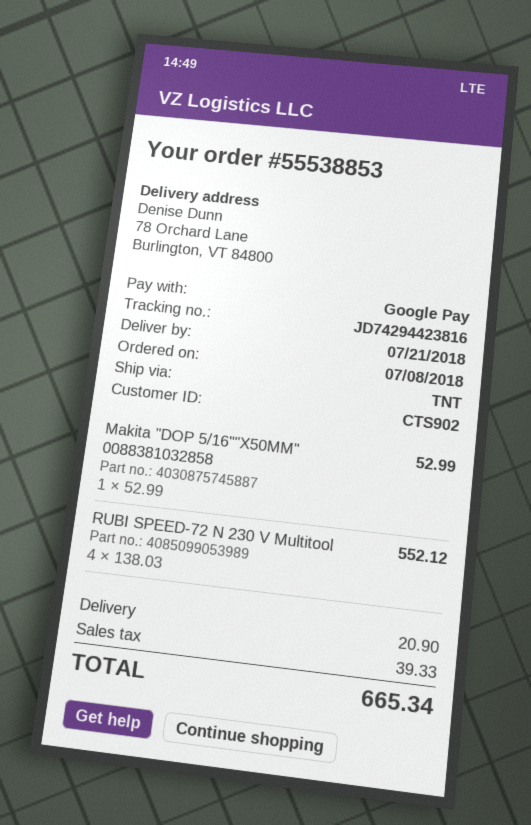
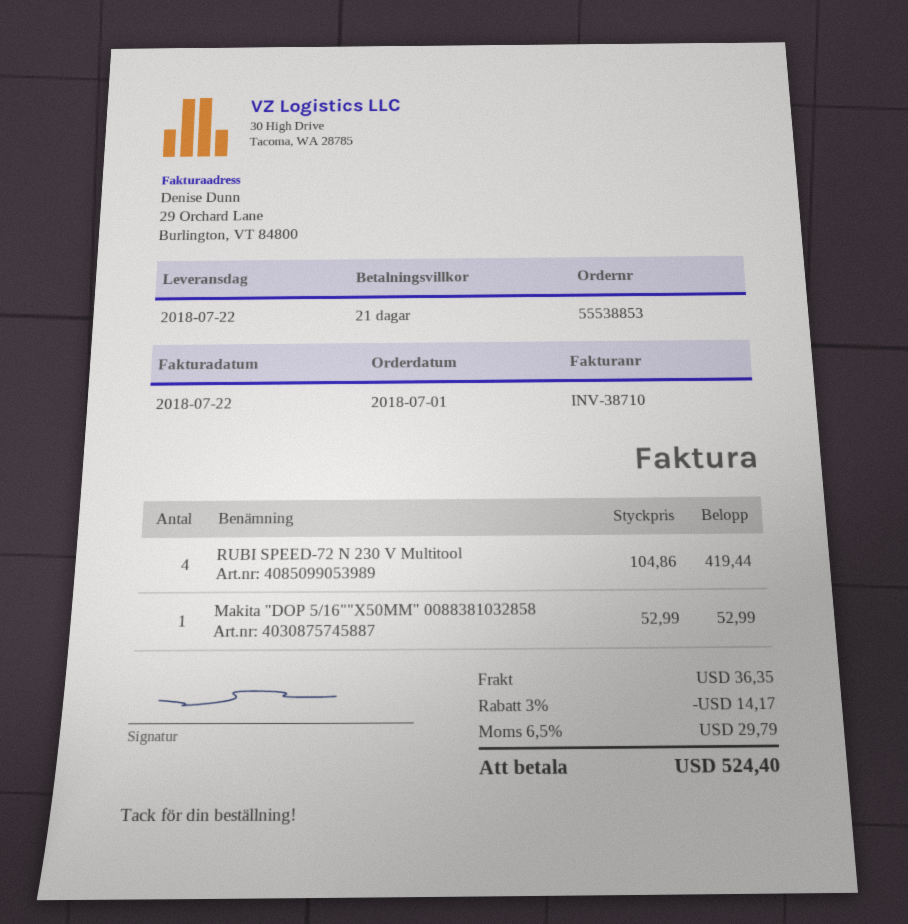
order date: 2018-07-08 -> 2018-07-01
delivery date: 2018-07-21 -> 2018-07-22
RUBI SPEED-72 N 230 V Multitool: 4 x 138.03 = 552.12 -> 4 x 104.86 = 419.44
discount: none -> 3% = 14.17
shipping: 20.90 -> 36.35
tax: 39.33 -> 29.79
total: 665.34 -> 524.40

